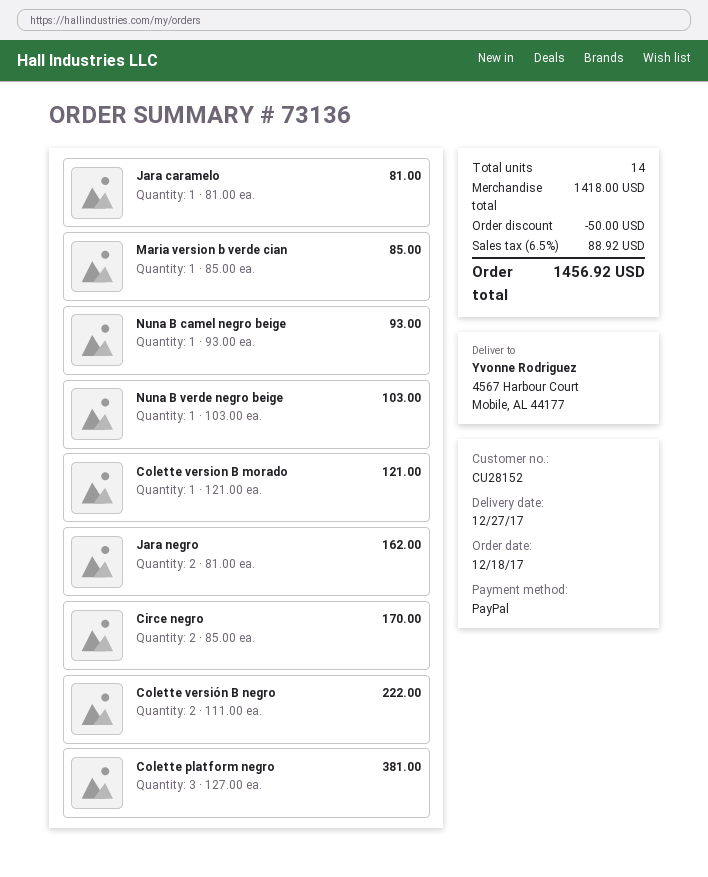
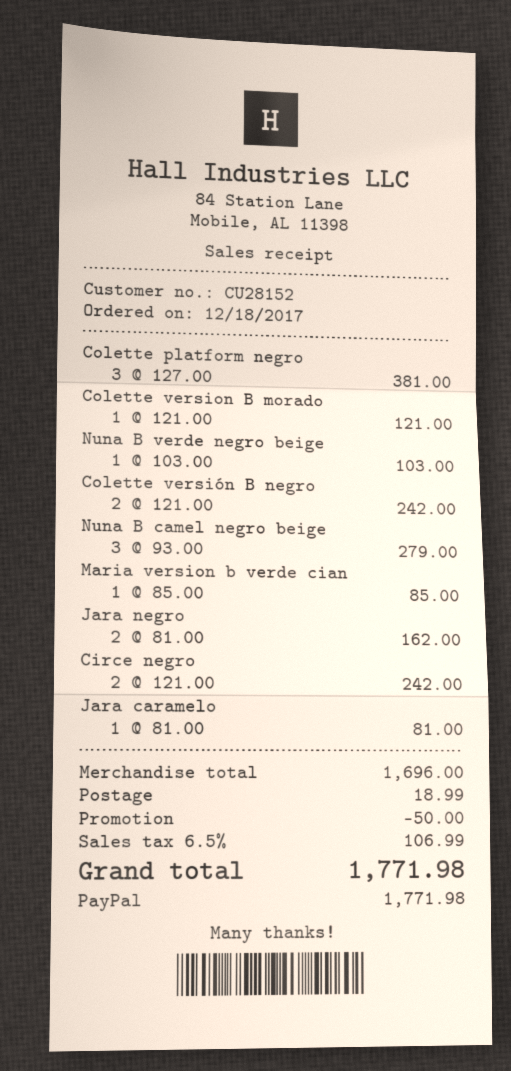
Nuna B camel negro beige: 1 x 93.00 = 93.00 -> 3 x 93.00 = 279.00
Circe negro: 2 x 85.00 = 170.00 -> 2 x 121.00 = 242.00
Colette versión B negro: 2 x 111.00 = 222.00 -> 2 x 121.00 = 242.00
subtotal: 1418.00 -> 1696.00
shipping: none -> 18.99
tax: 6.5% = 88.92 -> 6.5% = 106.99
total: 1456.92 -> 1771.98

